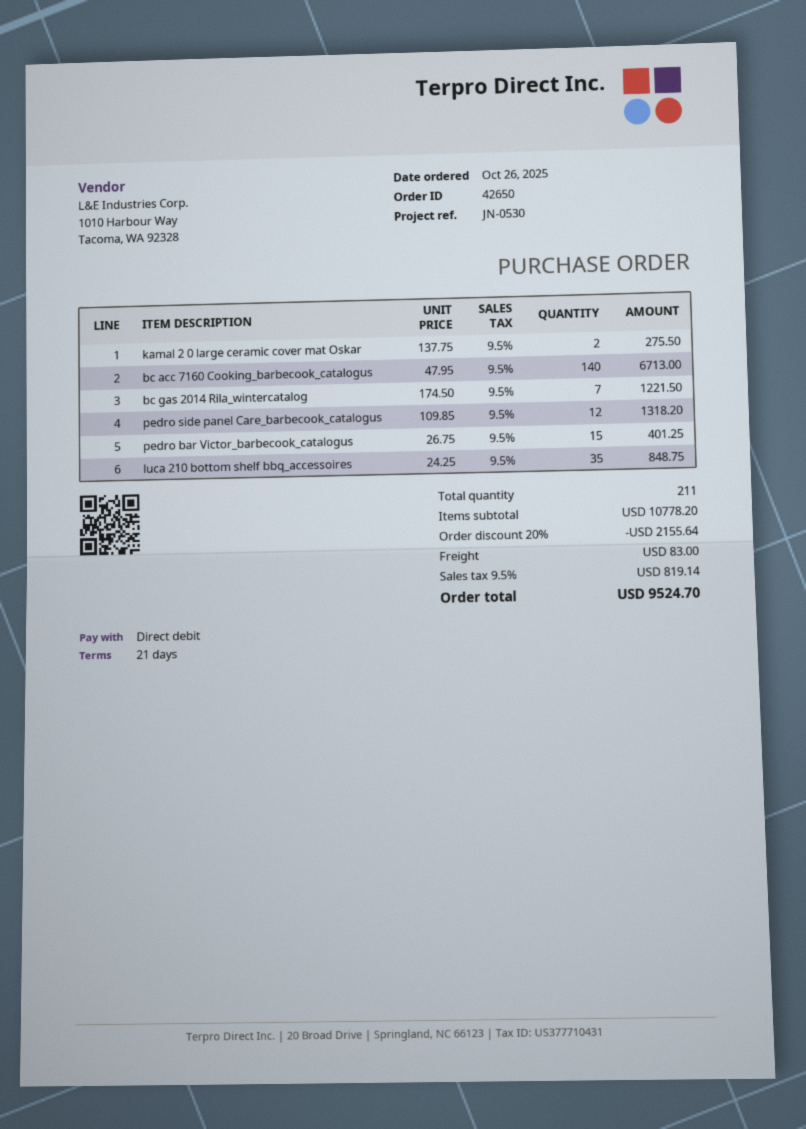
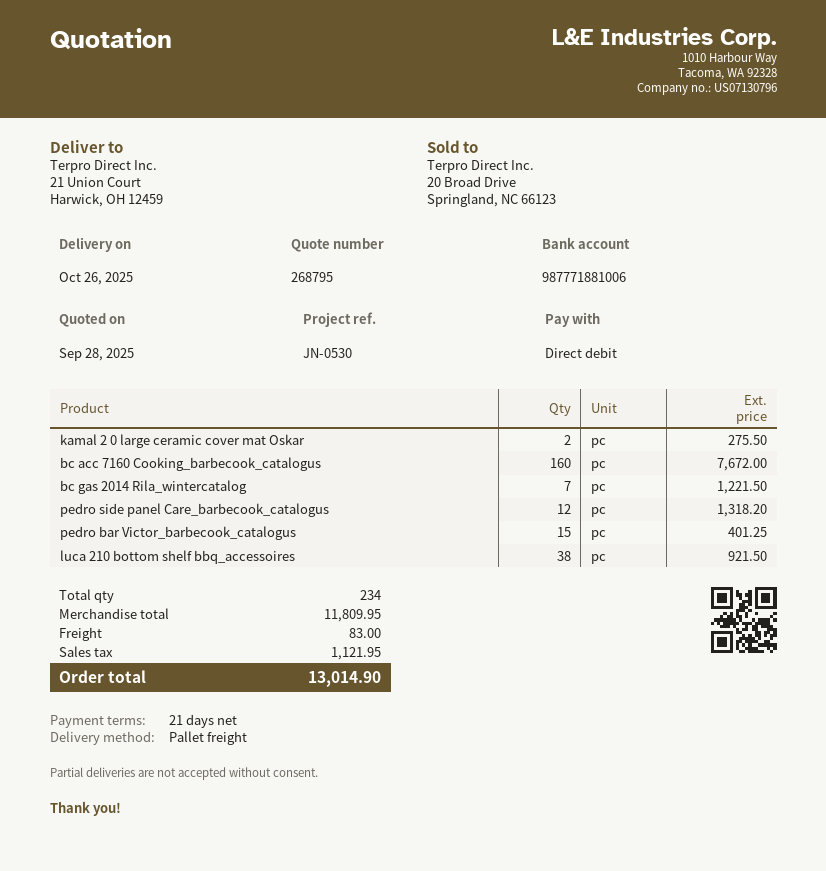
bc acc 7160 Cooking_barbecook_catalogus: 140 for 6713.00 -> 160 for 7672.00
luca 210 bottom shelf bbq_accessoires: 35 for 848.75 -> 38 for 921.50
total quantity: 211 -> 234
subtotal: 10778.20 -> 11809.95
discount: 20% = 2155.64 -> none
tax: 819.14 -> 1121.95
total: 9524.70 -> 13014.90

